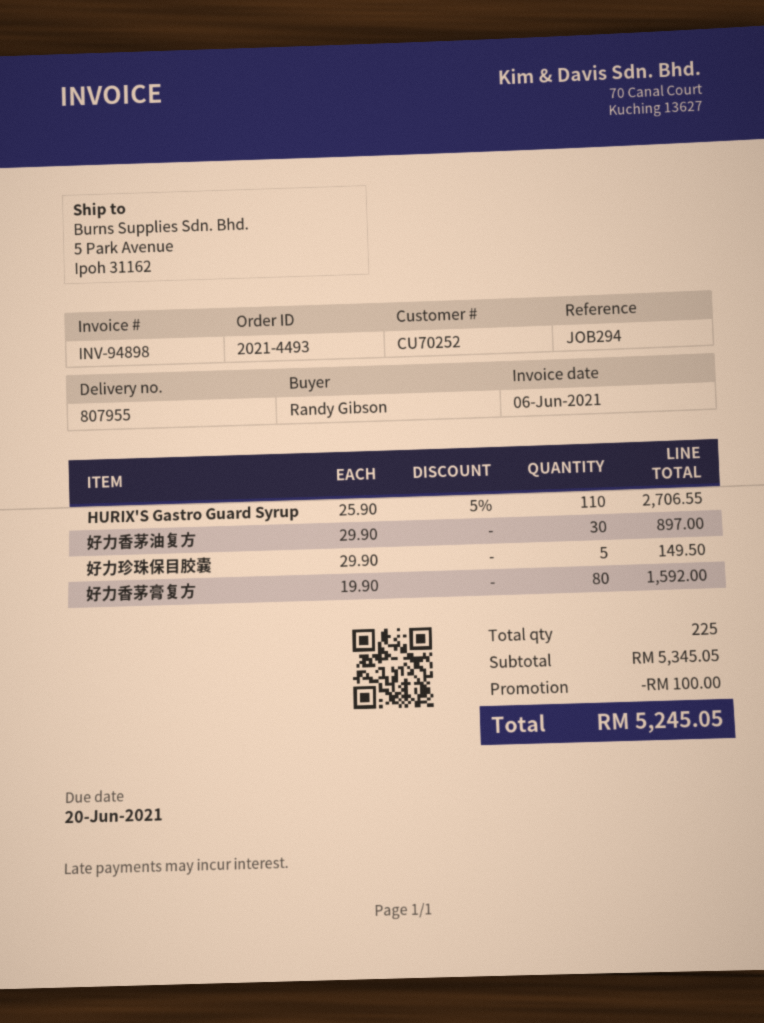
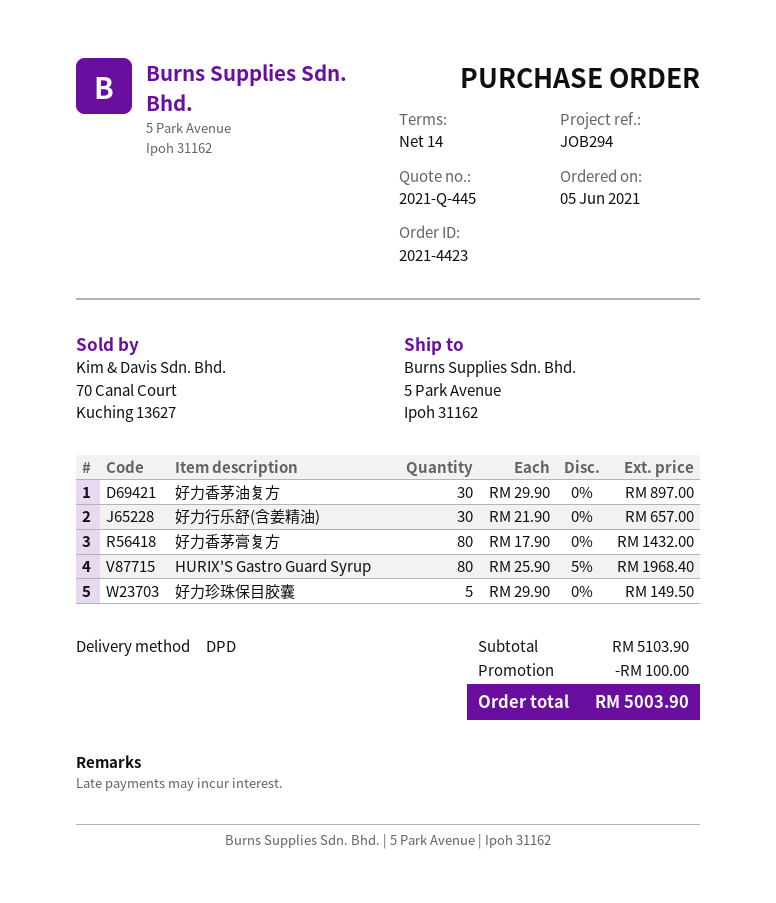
order number: 2021-4493 -> 2021-4423
HURIX'S Gastro Guard Syrup: 110 x 25.90 - 5% = 2706.55 -> 80 x 25.90 - 5% = 1968.40
好力香茅膏复方: 80 x 19.90 = 1592.00 -> 80 x 17.90 = 1432.00
好力行乐舒(含姜精油): none -> 30 x 21.90 = 657.00
subtotal: 5345.05 -> 5103.90
total: 5245.05 -> 5003.90

